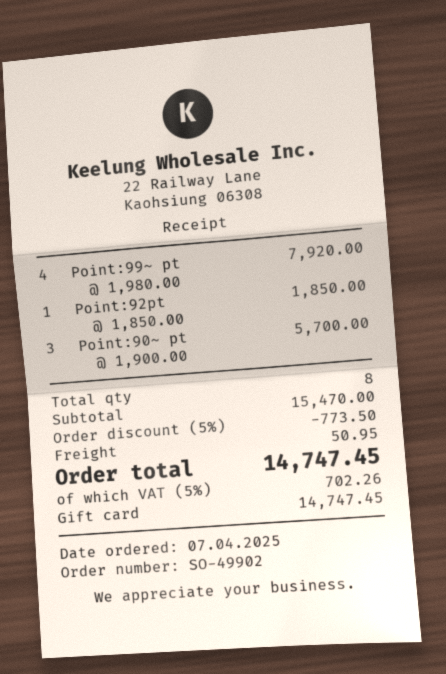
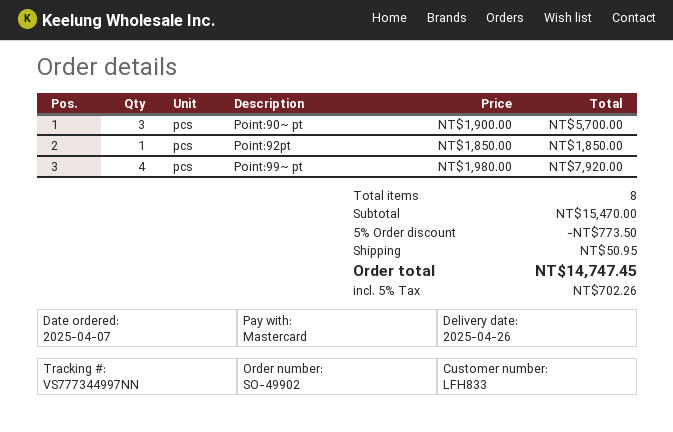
payment method: gift card -> Mastercard

